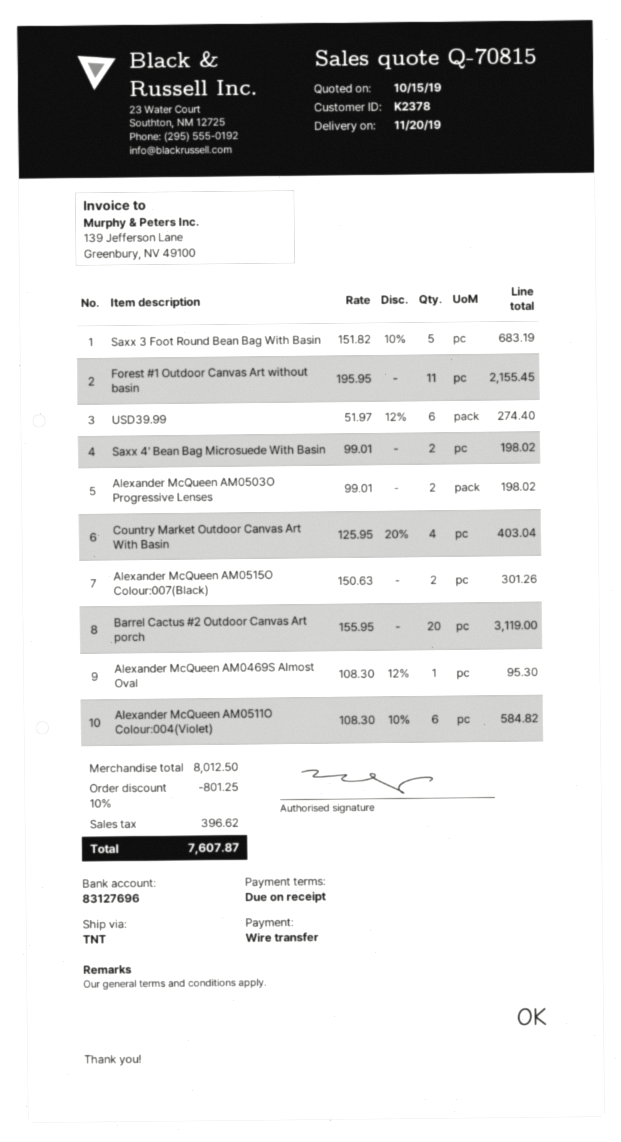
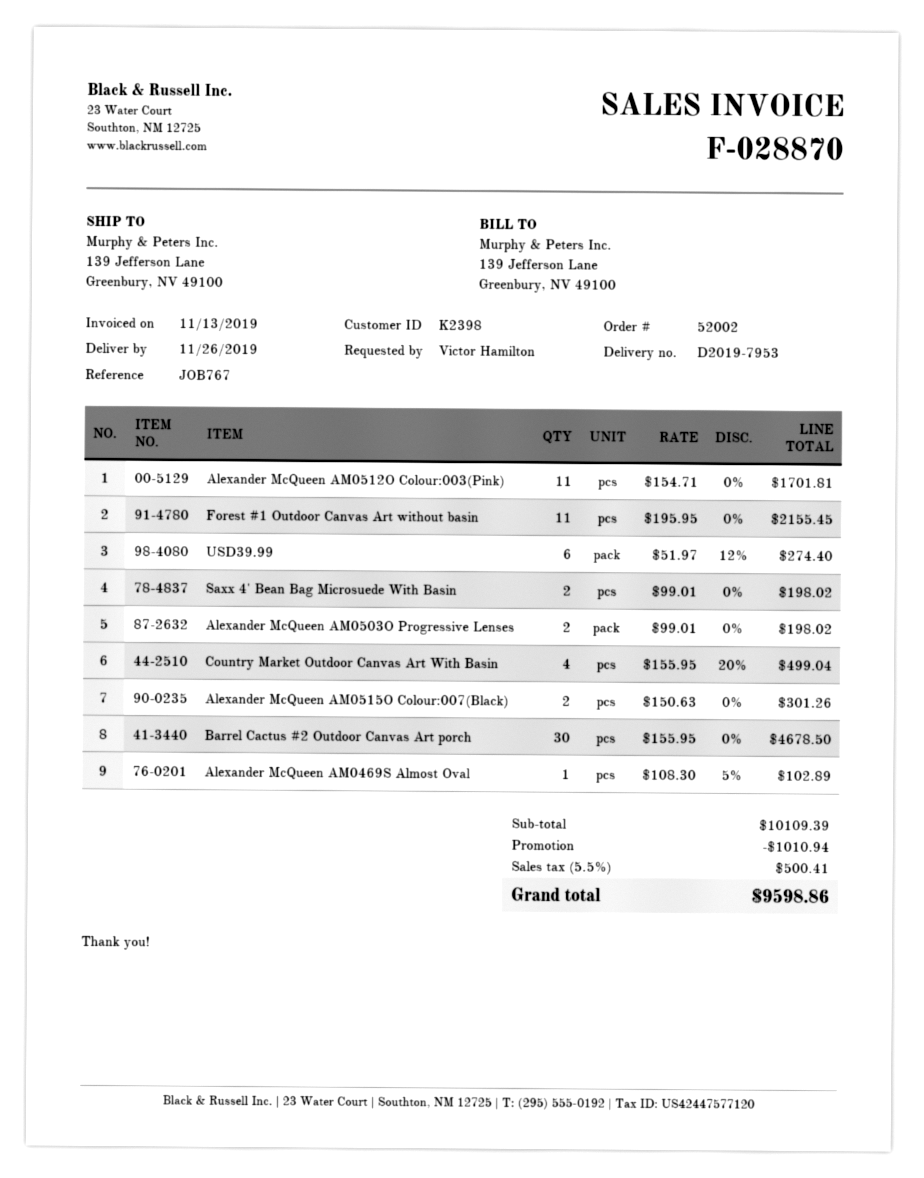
delivery date: 2019-11-20 -> 2019-11-26
customer number: K2378 -> K2398
Saxx 3 Foot Round Bean Bag With Basin: 5 x 151.82 - 10% = 683.19 -> none
Country Market Outdoor Canvas Art With Basin: 4 x 125.95 - 20% = 403.04 -> 4 x 155.95 - 20% = 499.04
Barrel Cactus #2 Outdoor Canvas Art porch: 20 x 155.95 = 3119.00 -> 30 x 155.95 = 4678.50
Alexander McQueen AM0469S Almost Oval: 1 x 108.30 - 12% = 95.30 -> 1 x 108.30 - 5% = 102.89
Alexander McQueen AM0511O Colour:004(Violet): 6 x 108.30 - 10% = 584.82 -> none
Alexander McQueen AM0512O Colour:003(Pink): none -> 11 x 154.71 = 1701.81
subtotal: 8012.50 -> 10109.39
discount: 801.25 -> 1010.94
tax: 396.62 -> 500.41
total: 7607.87 -> 9598.86

